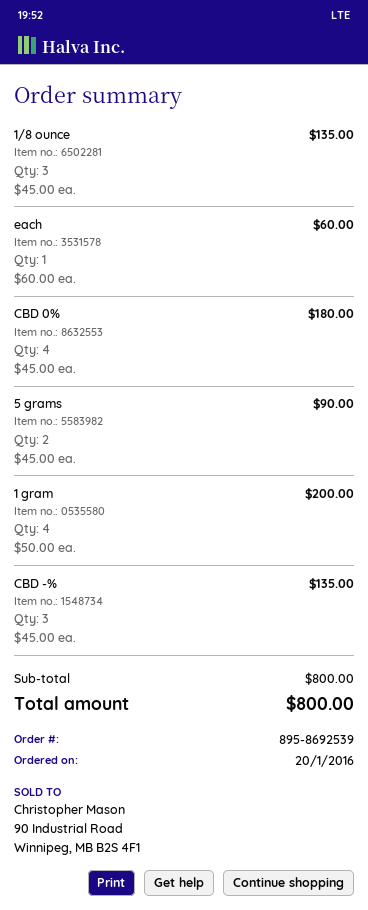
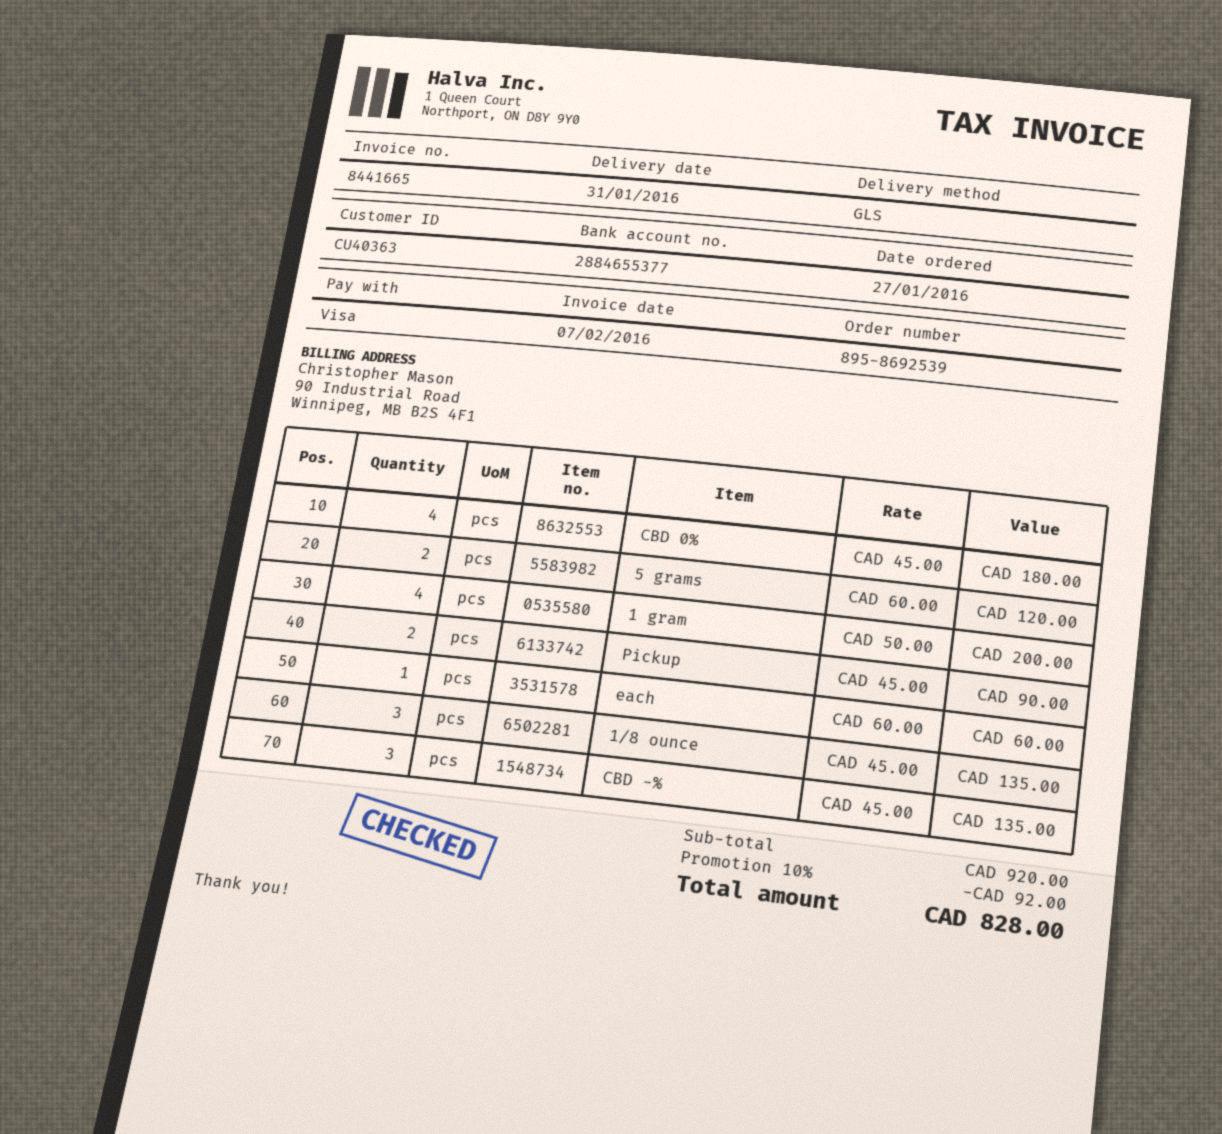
order date: 2016-01-20 -> 2016-01-27
5 grams: 2 x 45.00 = 90.00 -> 2 x 60.00 = 120.00
Pickup: none -> 2 x 45.00 = 90.00
subtotal: 800.00 -> 920.00
discount: none -> 10% = 92.00
total: 800.00 -> 828.00

